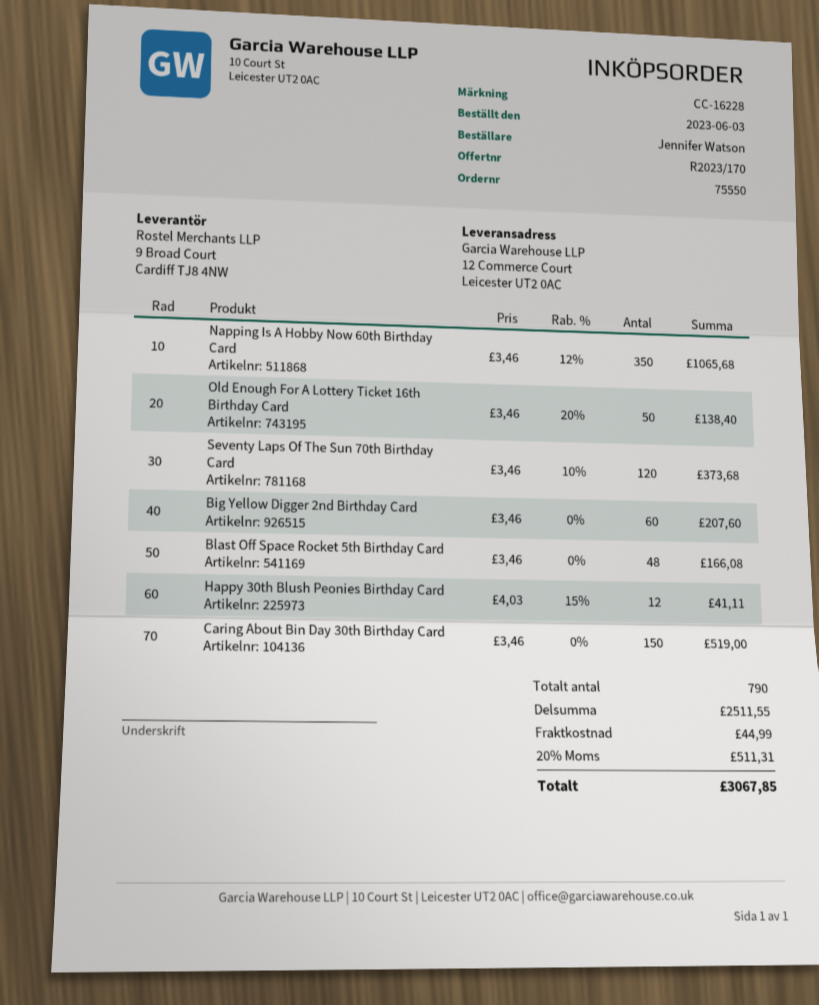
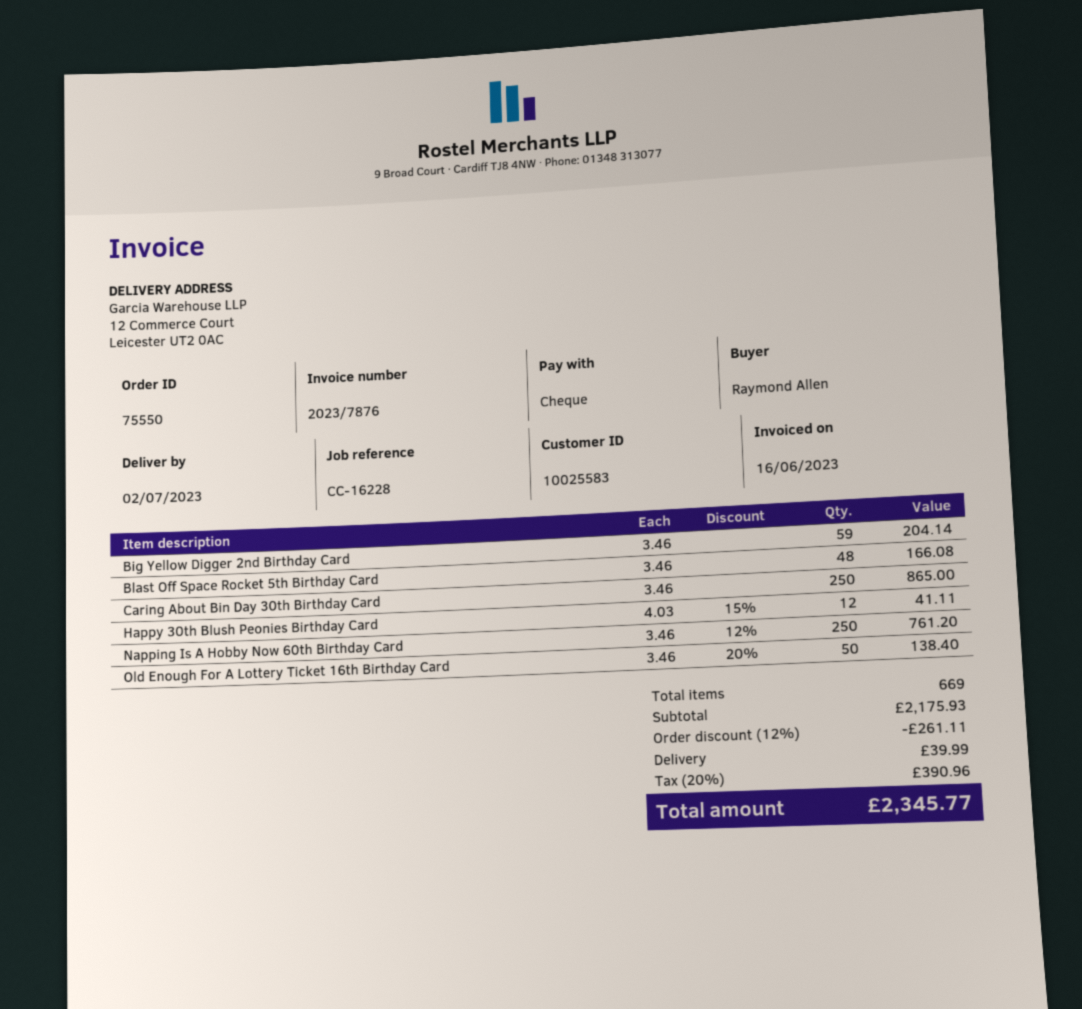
ordered by: Jennifer Watson -> Raymond Allen
Napping Is A Hobby Now 60th Birthday Card: 350 x 3.46 - 12% = 1065.68 -> 250 x 3.46 - 12% = 761.20
Seventy Laps Of The Sun 70th Birthday Card: 120 x 3.46 - 10% = 373.68 -> none
Big Yellow Digger 2nd Birthday Card: 60 x 3.46 = 207.60 -> 59 x 3.46 = 204.14
Caring About Bin Day 30th Birthday Card: 150 x 3.46 = 519.00 -> 250 x 3.46 = 865.00
total quantity: 790 -> 669
subtotal: 2511.55 -> 2175.93
discount: none -> 12% = 261.11
shipping: 44.99 -> 39.99
tax: 20% = 511.31 -> 20% = 390.96
total: 3067.85 -> 2345.77

